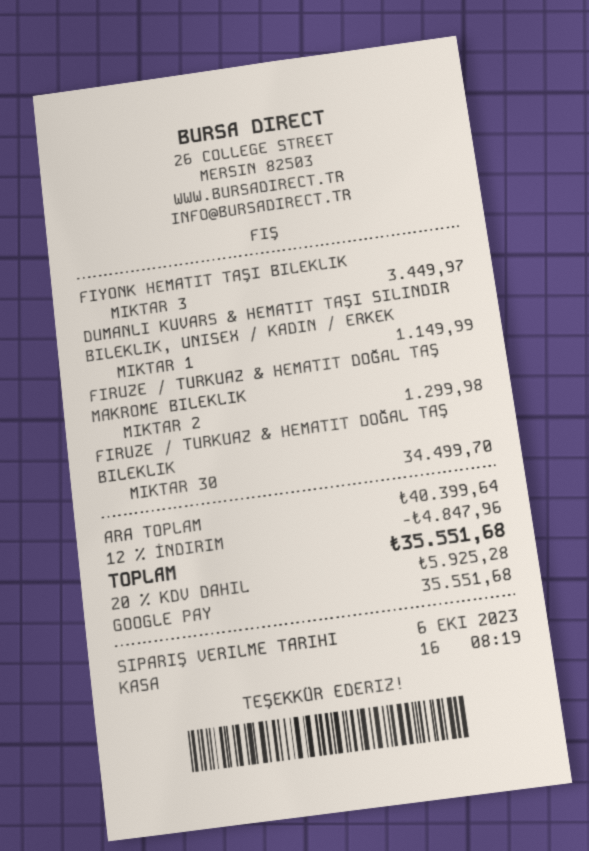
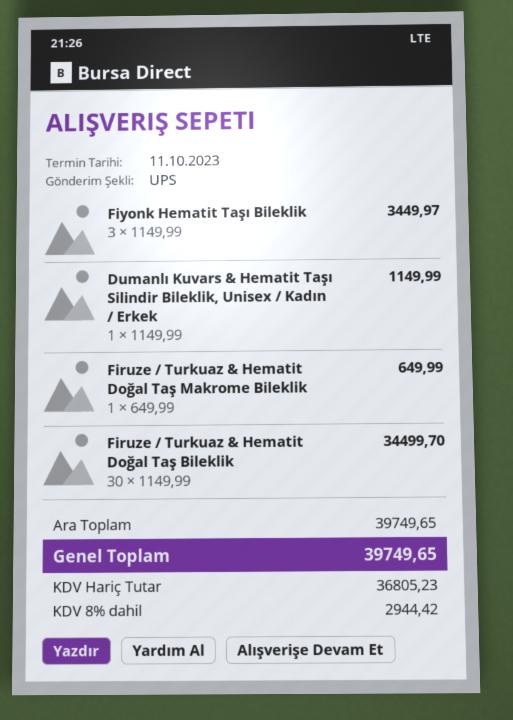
FIRUZE / TURKUAZ & HEMATIT DOĞAL TAŞ MAKROME BILEKLIK: 2 for 1299.98 -> 1 for 649.99
subtotal: 40399.64 -> 39749.65
discount: 12% = 4847.96 -> none
tax: 20% = 5925.28 -> 8% = 2944.42
total: 35551.68 -> 39749.65

